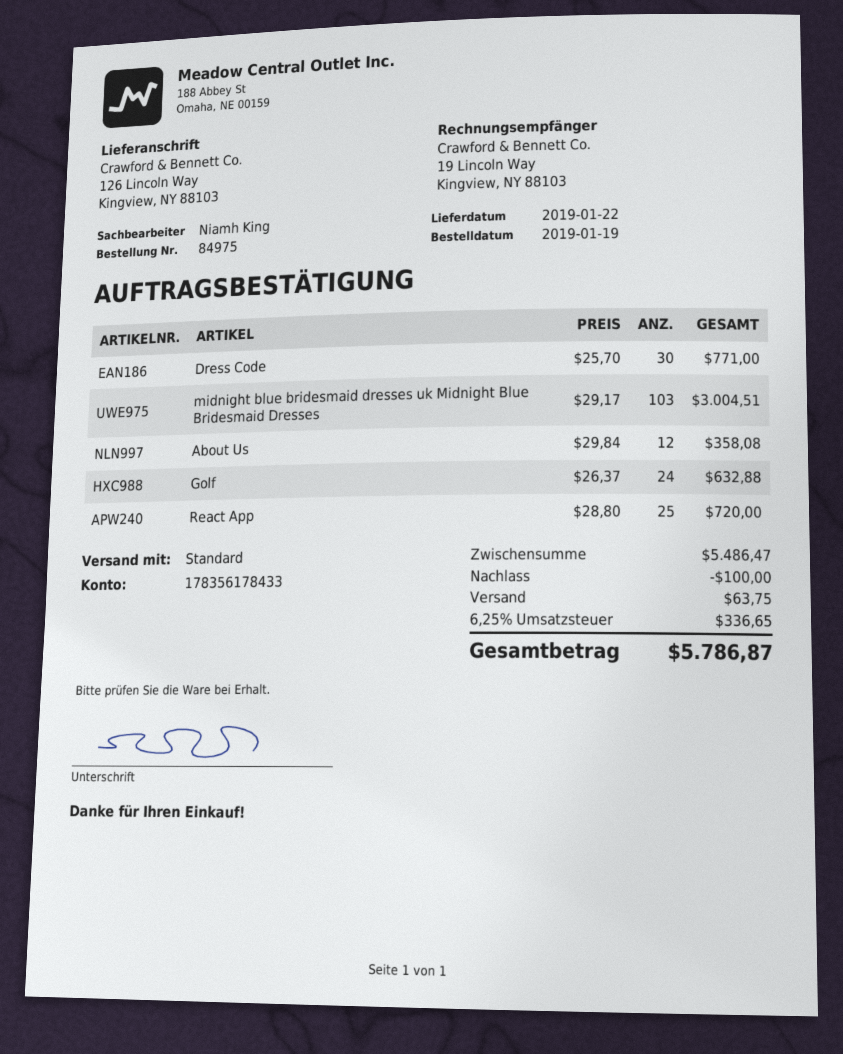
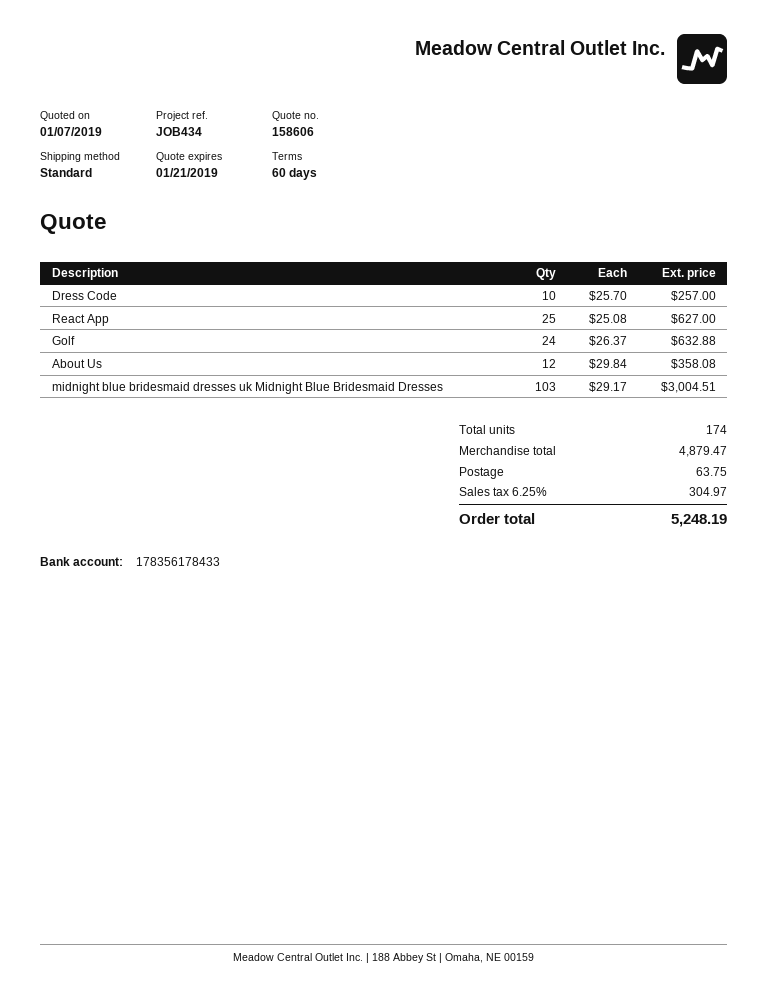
Dress Code: 30 x 25.70 = 771.00 -> 10 x 25.70 = 257.00
React App: 25 x 28.80 = 720.00 -> 25 x 25.08 = 627.00
subtotal: 5486.47 -> 4879.47
discount: 100.00 -> none
tax: 6.25% = 336.65 -> 6.25% = 304.97
total: 5786.87 -> 5248.19

